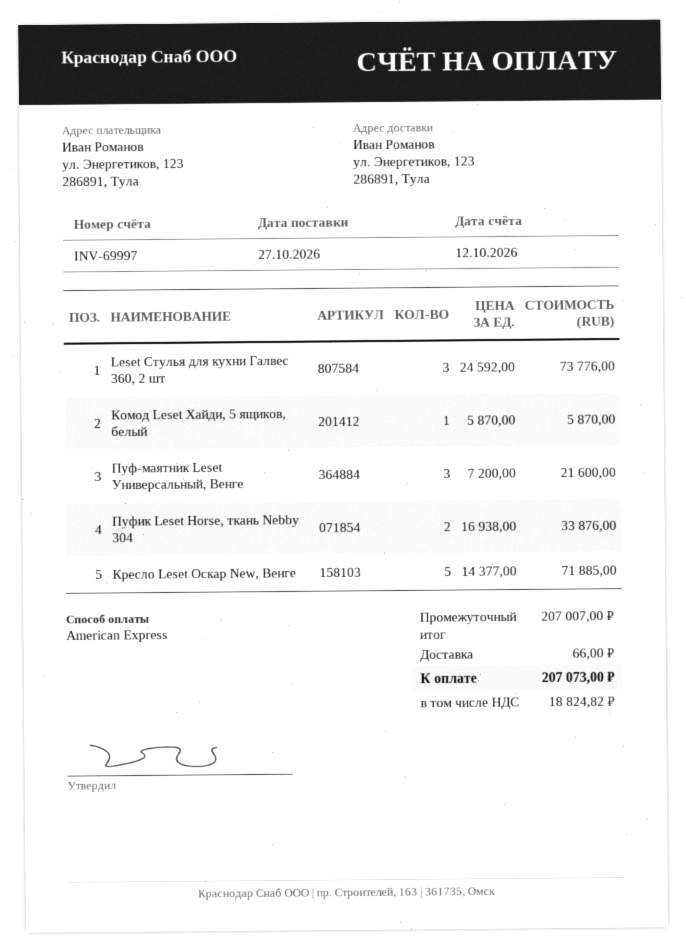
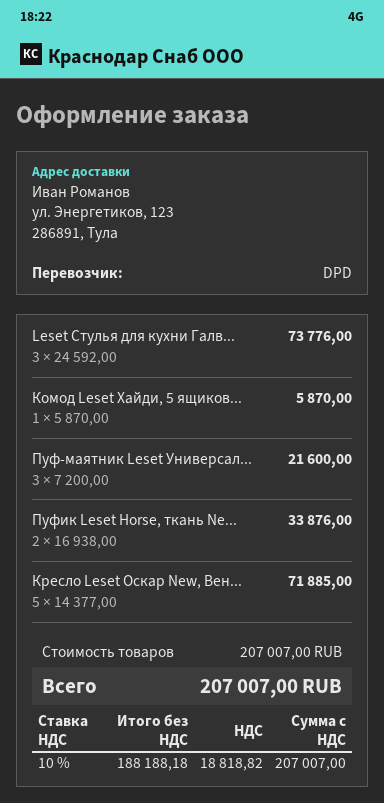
shipping: 66.00 -> none
tax: 18824.82 -> 18818.82
total: 207073.00 -> 207007.00

